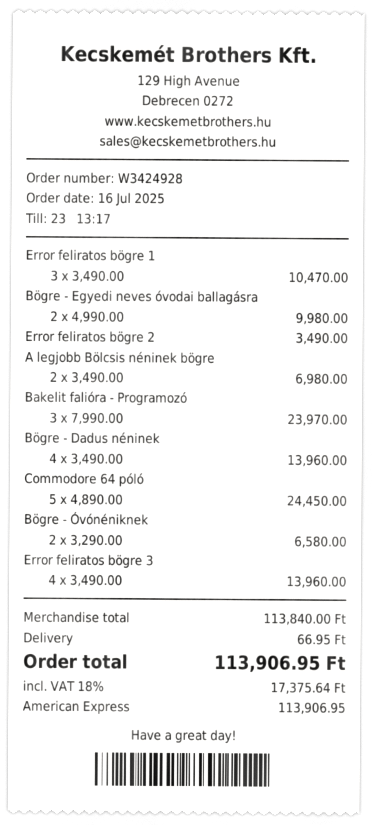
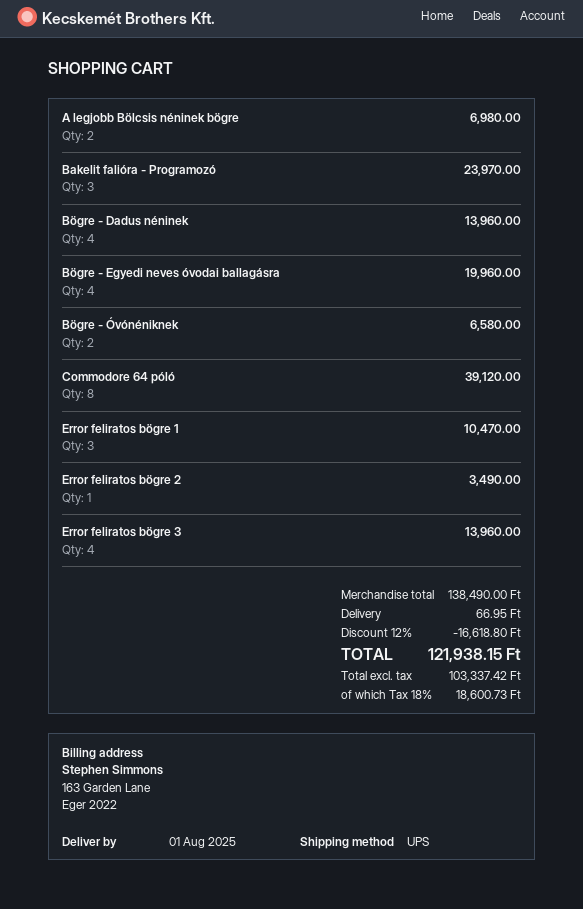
Bögre - Egyedi neves óvodai ballagásra: 2 for 9980.00 -> 4 for 19960.00
Commodore 64 póló: 5 for 24450.00 -> 8 for 39120.00
subtotal: 113840.00 -> 138490.00
discount: none -> 12% = 16618.80
tax: 18% = 17375.64 -> 18% = 18600.73
total: 113906.95 -> 121938.15

